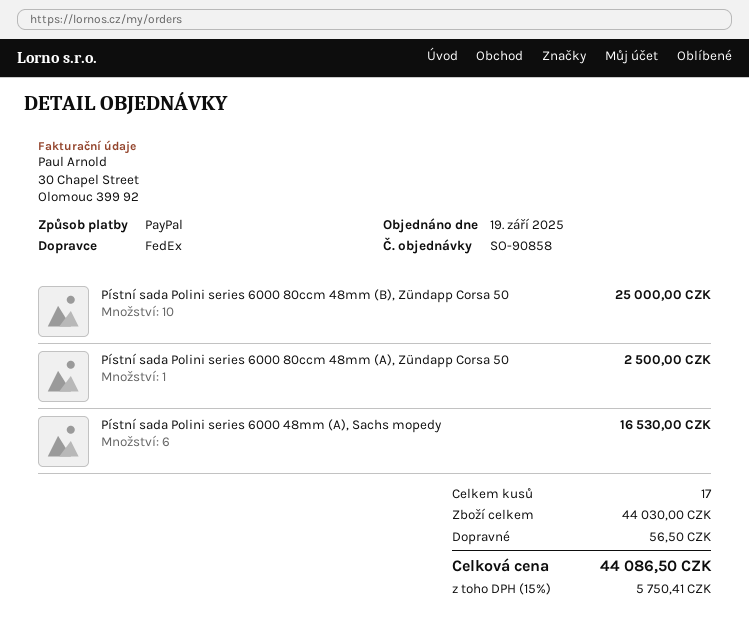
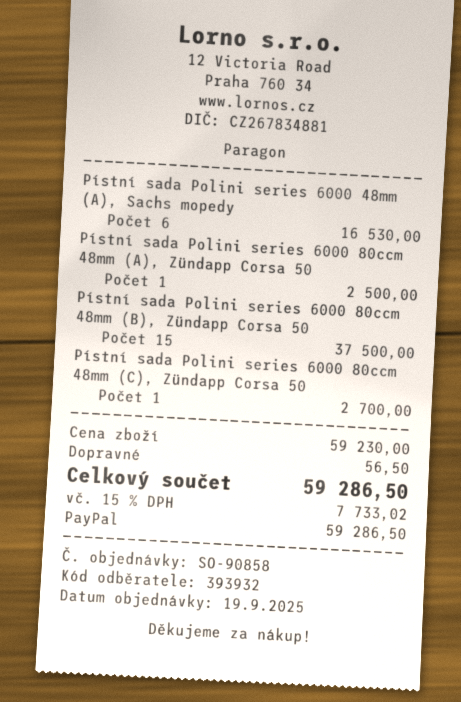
Pístní sada Polini series 6000 80ccm 48mm (B), Zündapp Corsa 50: 10 for 25000.00 -> 15 for 37500.00
Pístní sada Polini series 6000 80ccm 48mm (C), Zündapp Corsa 50: none -> 1 for 2700.00
subtotal: 44030.00 -> 59230.00
tax: 15% = 5750.41 -> 15% = 7733.02
total: 44086.50 -> 59286.50

